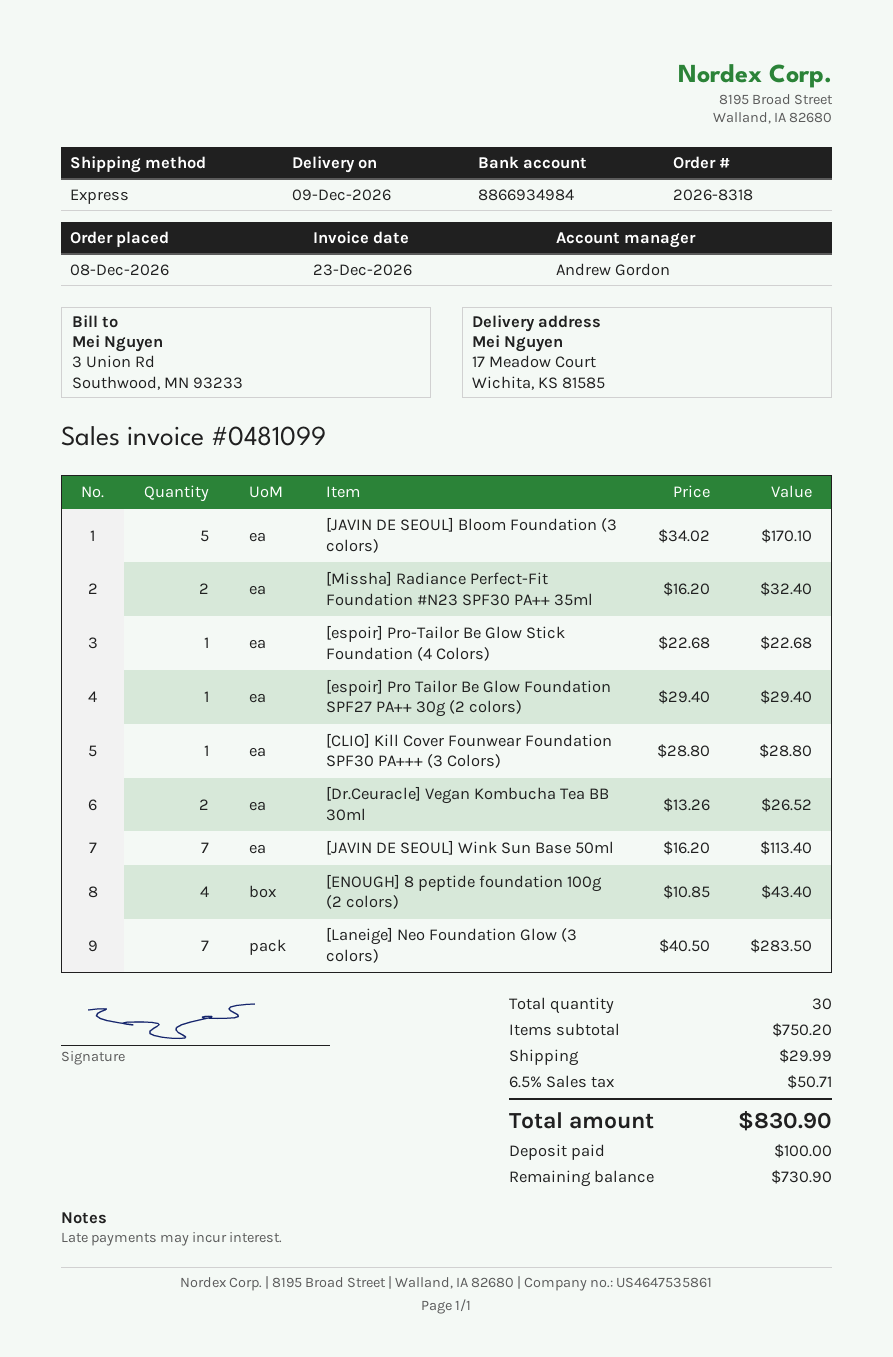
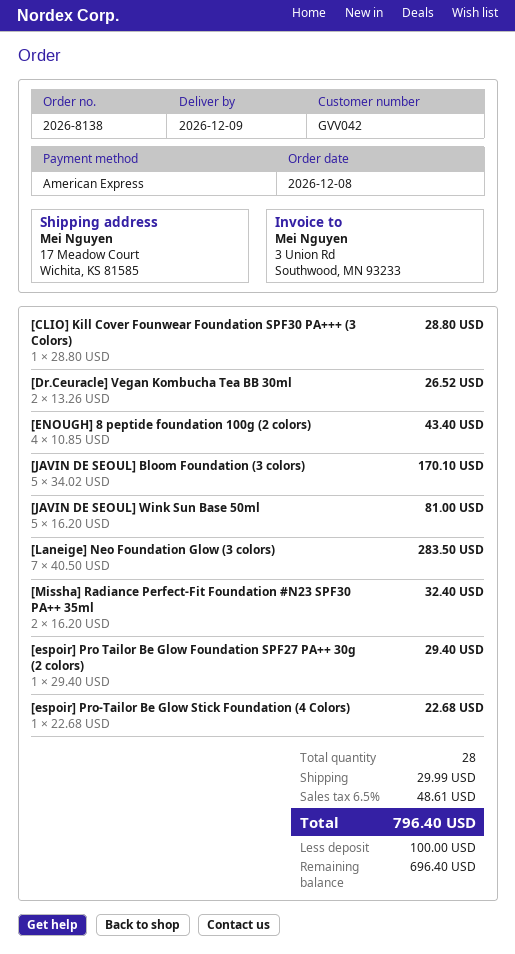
order number: 2026-8318 -> 2026-8138
[JAVIN DE SEOUL] Wink Sun Base 50ml: 7 x 16.20 = 113.40 -> 5 x 16.20 = 81.00
total quantity: 30 -> 28
tax: 6.5% = 50.71 -> 6.5% = 48.61
total: 830.90 -> 796.40
balance: 730.90 -> 696.40

